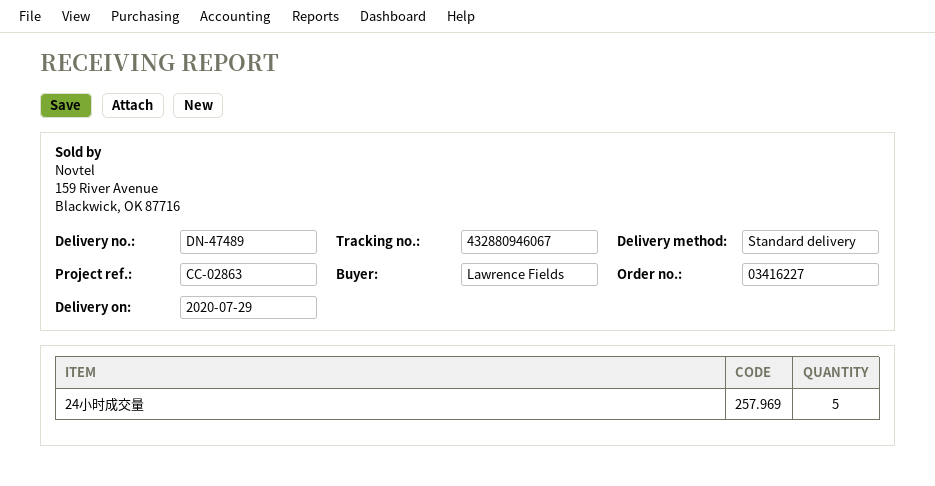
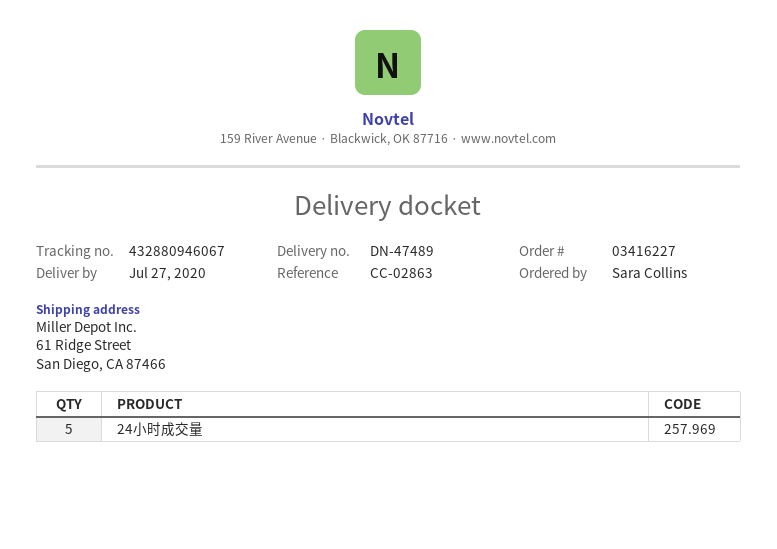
delivery date: 2020-07-29 -> 2020-07-27
ordered by: Lawrence Fields -> Sara Collins

